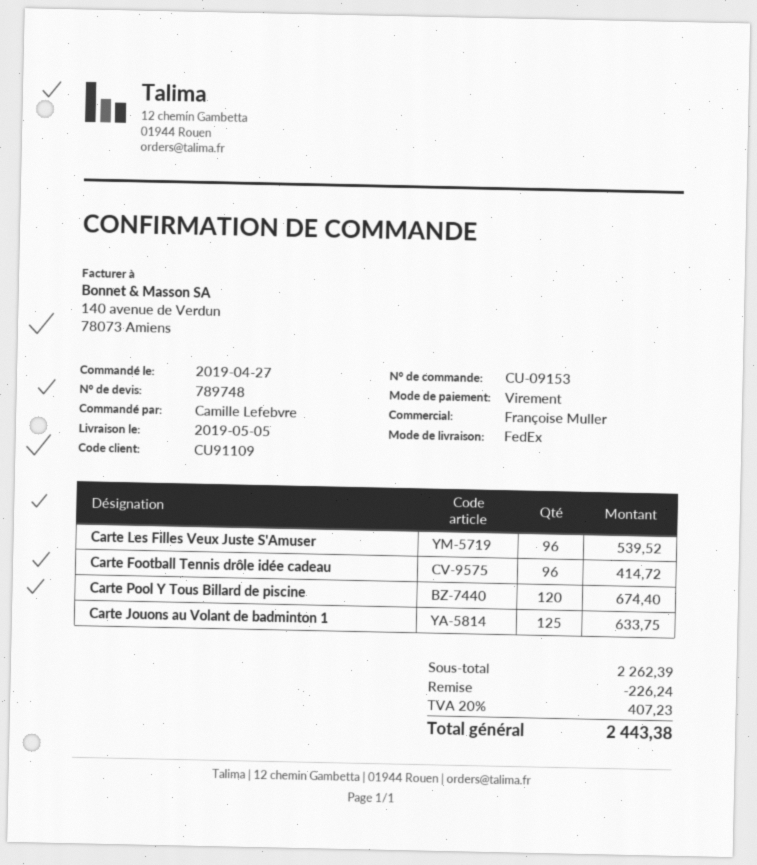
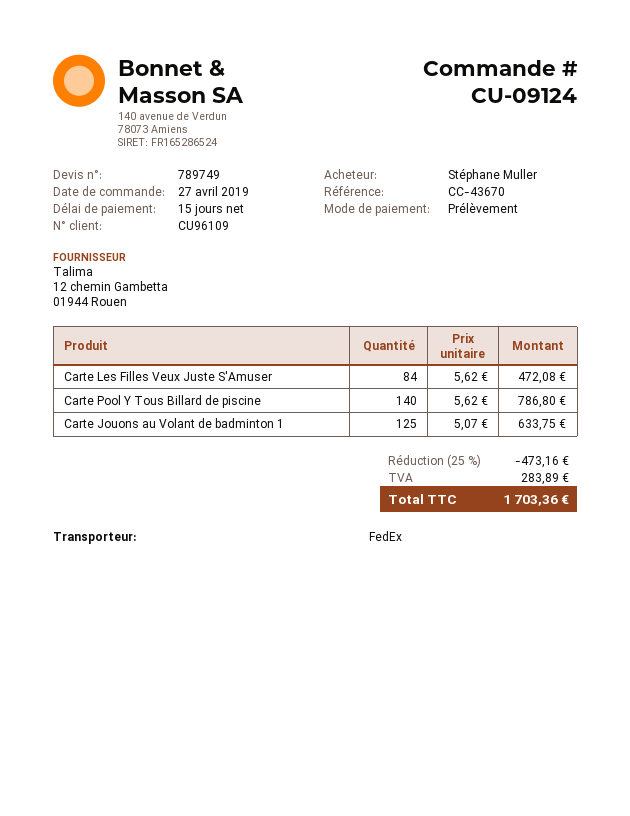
quote number: 789748 -> 789749
order number: CU-09153 -> CU-09124
customer number: CU91109 -> CU96109
ordered by: Camille Lefebvre -> Stéphane Muller
payment method: bank transfer -> direct debit
Carte Les Filles Veux Juste S'Amuser: 96 for 539.52 -> 84 for 472.08
Carte Football Tennis drôle idée cadeau: 96 for 414.72 -> none
Carte Pool Y Tous Billard de piscine: 120 for 674.40 -> 140 for 786.80
discount: 226.24 -> 473.16
tax: 407.23 -> 283.89
total: 2443.38 -> 1703.36

